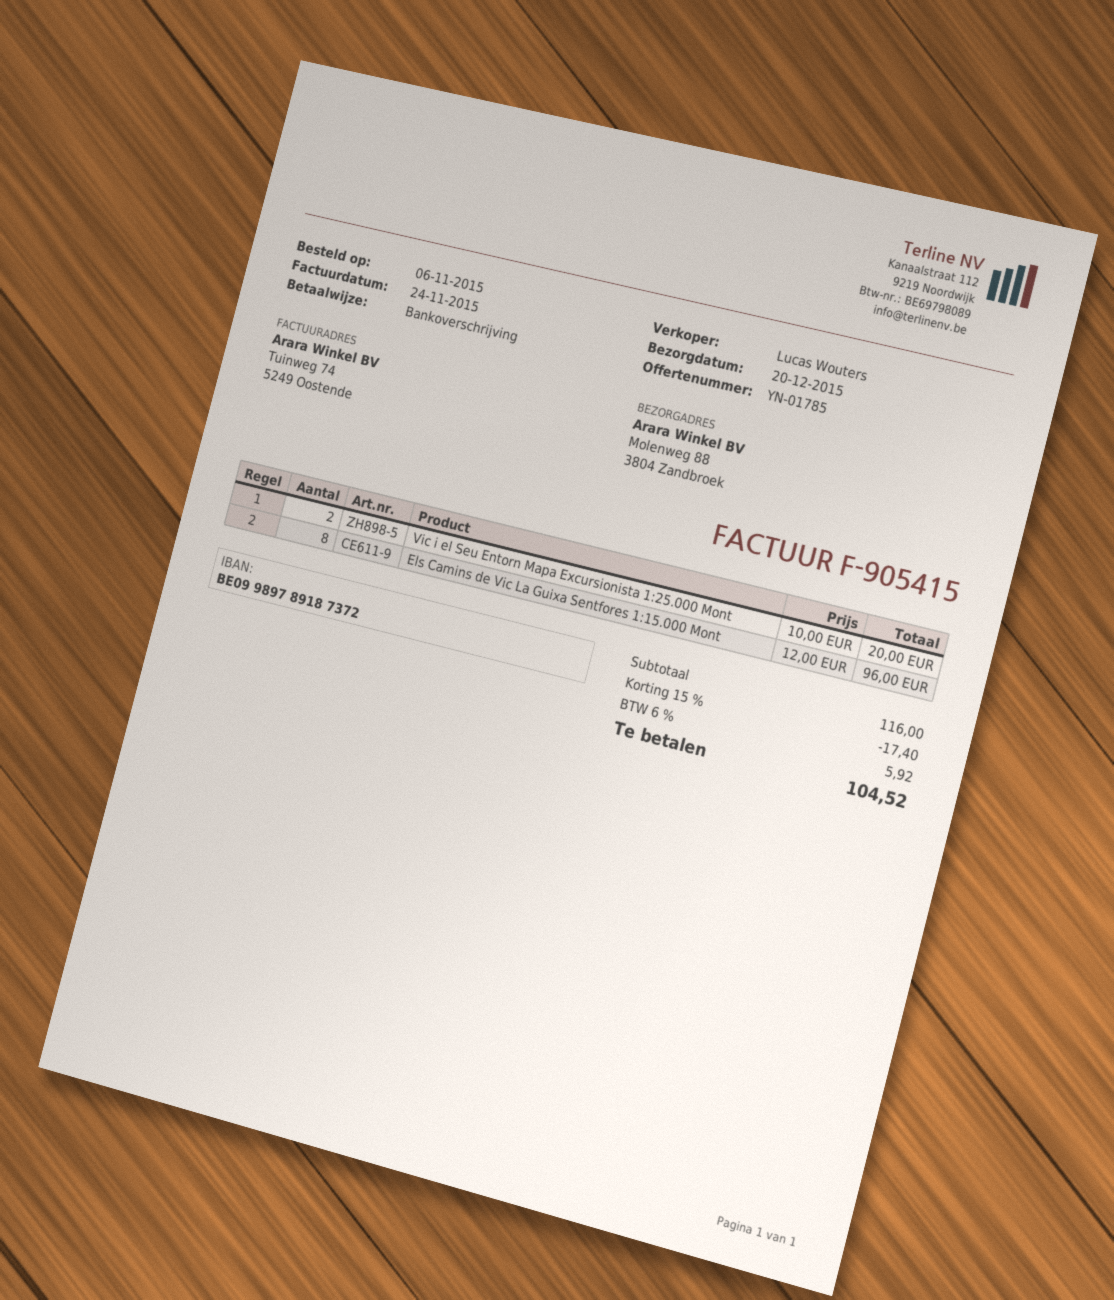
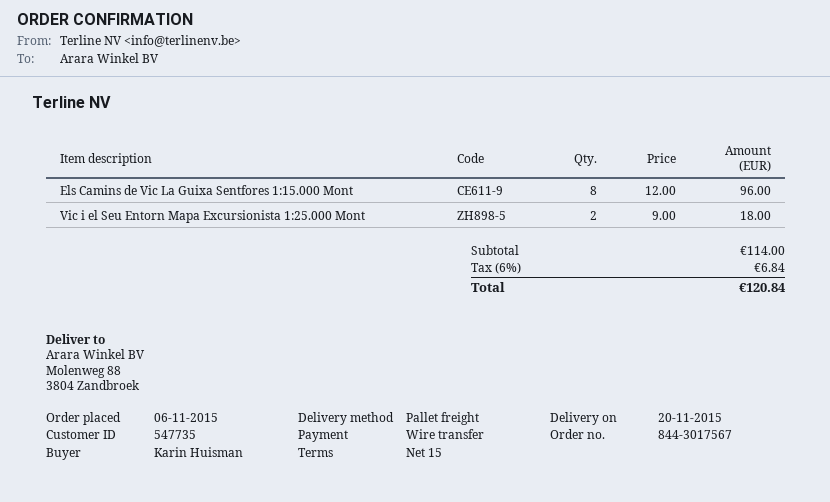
delivery date: 2015-12-20 -> 2015-11-20
Vic i el Seu Entorn Mapa Excursionista 1:25.000 Mont: 2 x 10.00 = 20.00 -> 2 x 9.00 = 18.00
subtotal: 116.00 -> 114.00
discount: 15% = 17.40 -> none
tax: 6% = 5.92 -> 6% = 6.84
total: 104.52 -> 120.84

